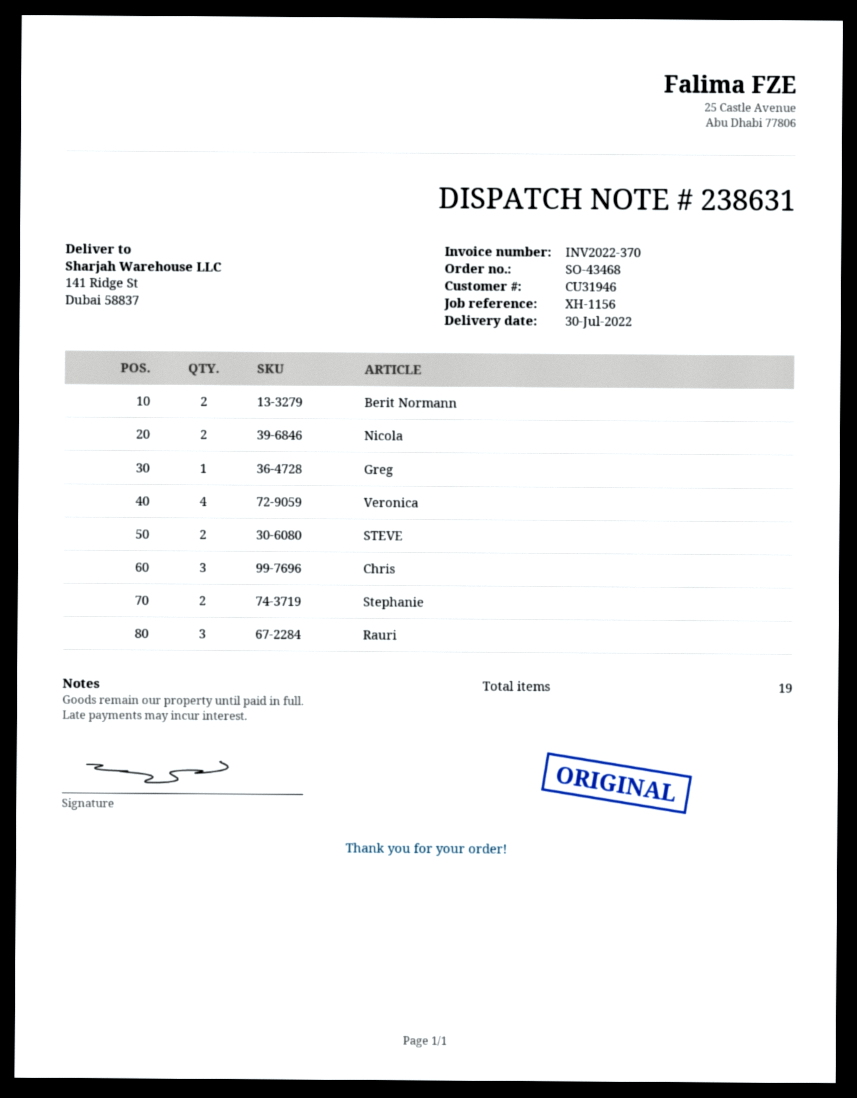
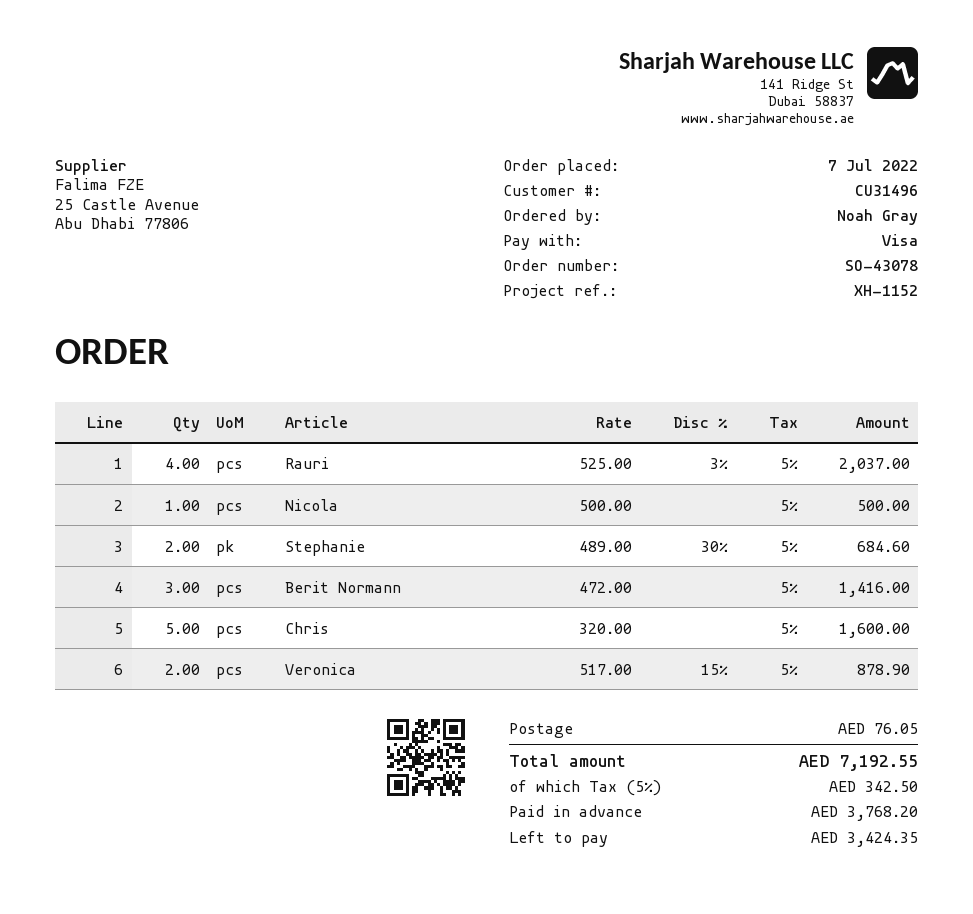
order number: SO-43468 -> SO-43078
customer number: CU31946 -> CU31496
reference: XH-1156 -> XH-1152
Berit Normann: 2 -> 3
Nicola: 2 -> 1
Greg: 1 -> none
Veronica: 4 -> 2
STEVE: 2 -> none
Chris: 3 -> 5
Rauri: 3 -> 4

